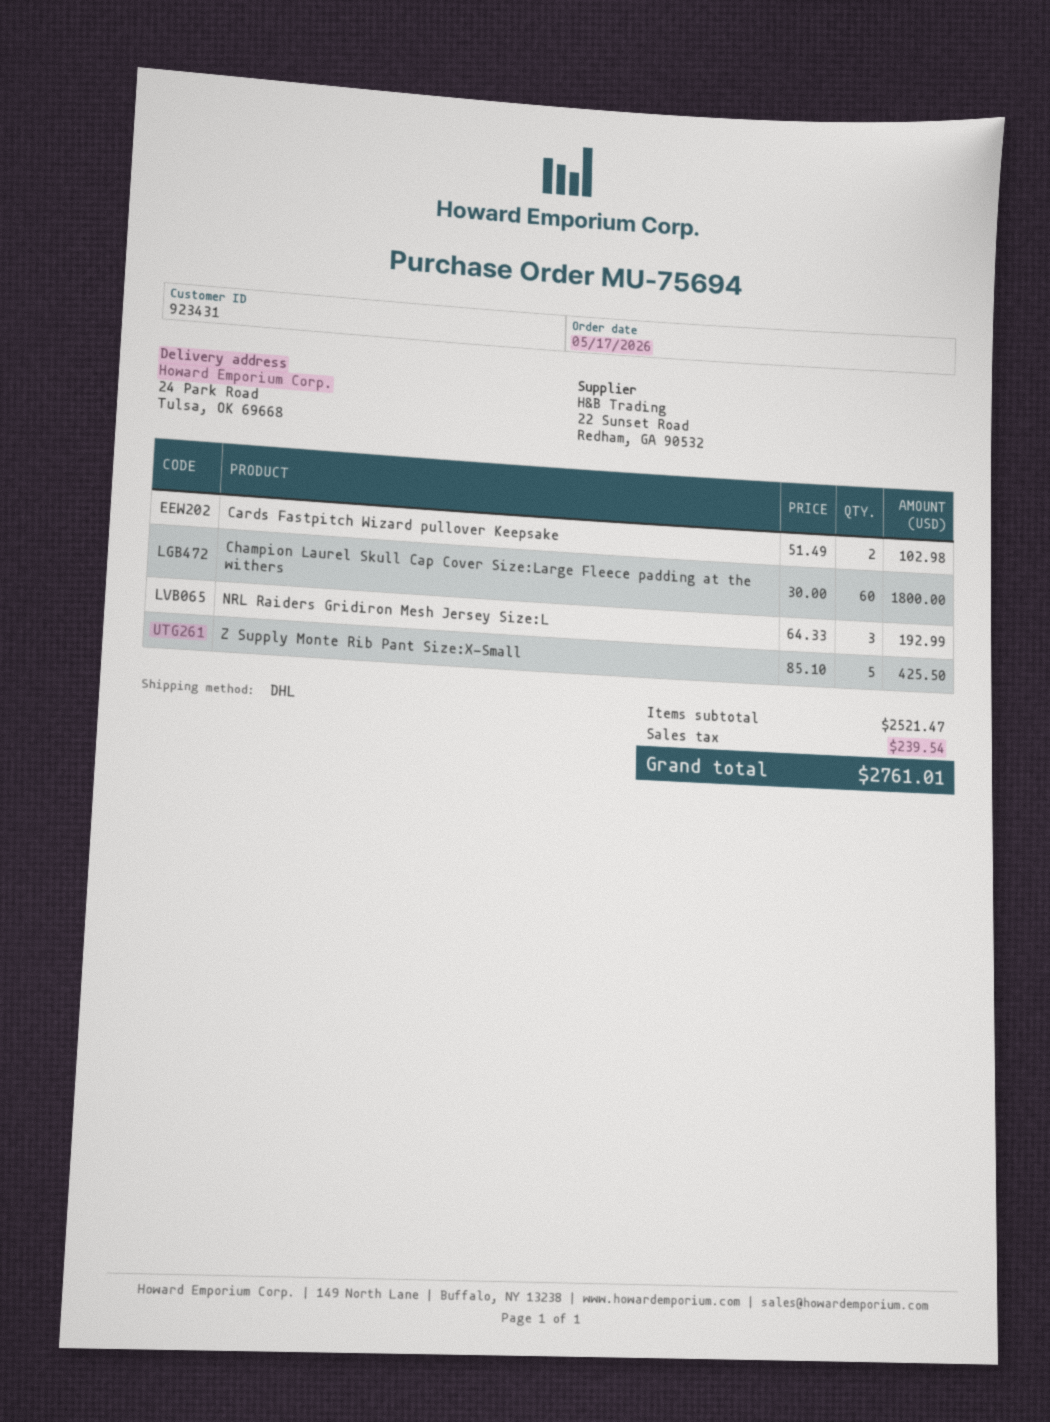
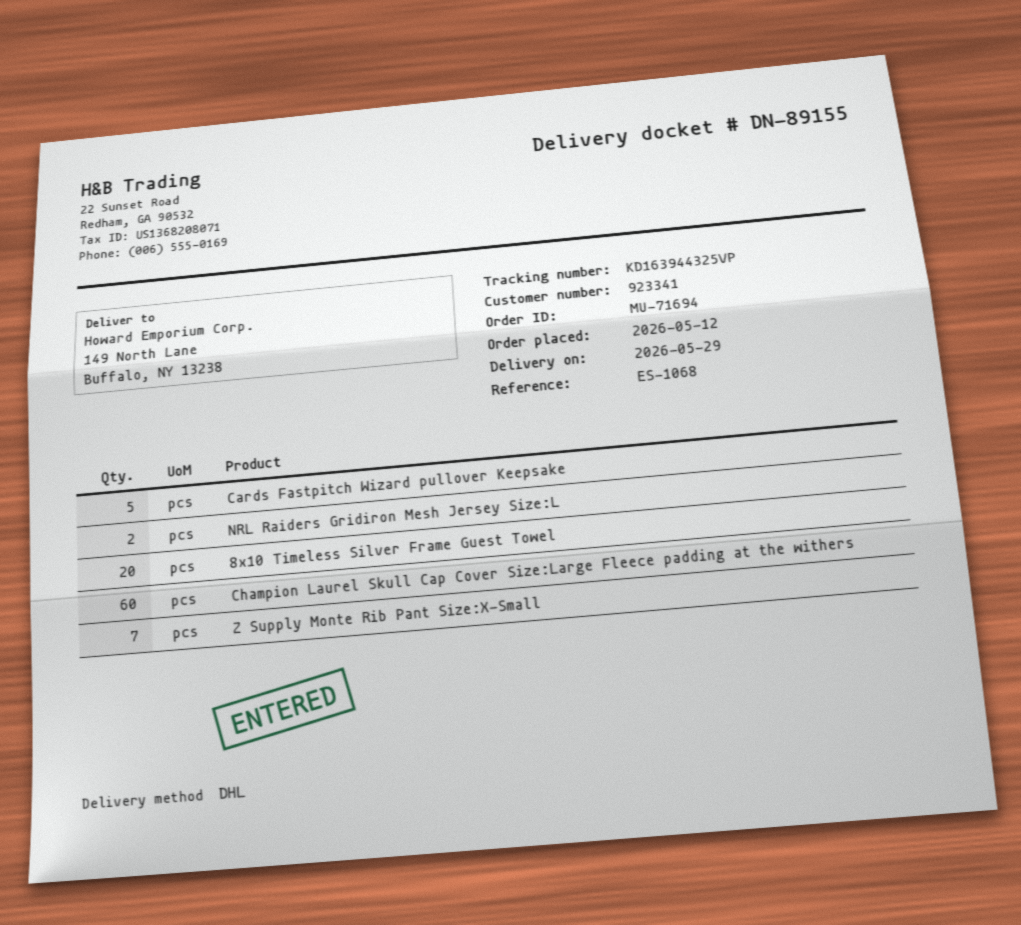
order number: MU-75694 -> MU-71694
order date: 2026-05-17 -> 2026-05-12
customer number: 923431 -> 923341
ship to: 24 Park Road, Tulsa, OK 69668 -> 149 North Lane, Buffalo, NY 13238
Cards Fastpitch Wizard pullover Keepsake: 2 -> 5
NRL Raiders Gridiron Mesh Jersey Size:L: 3 -> 2
Z Supply Monte Rib Pant Size:X-Small: 5 -> 7
8x10 Timeless Silver Frame Guest Towel: none -> 20

